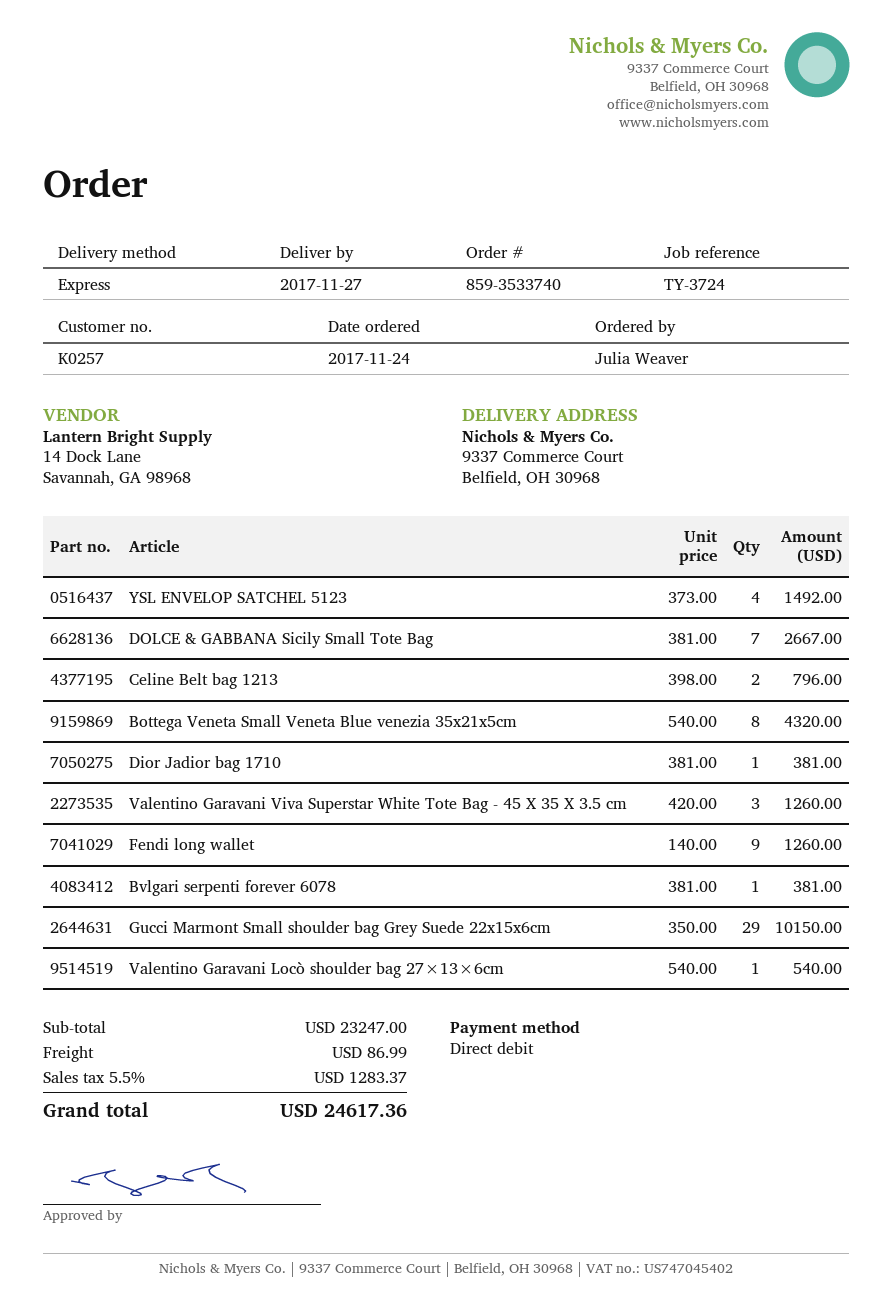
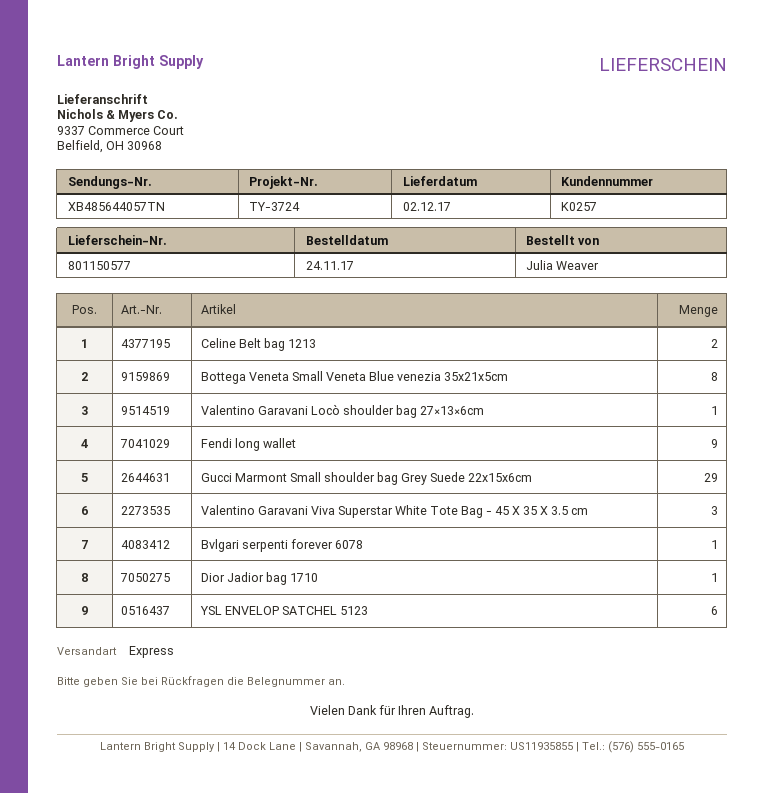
delivery date: 2017-11-27 -> 2017-12-02
YSL ENVELOP SATCHEL 5123: 4 -> 6
DOLCE & GABBANA Sicily Small Tote Bag: 7 -> none

